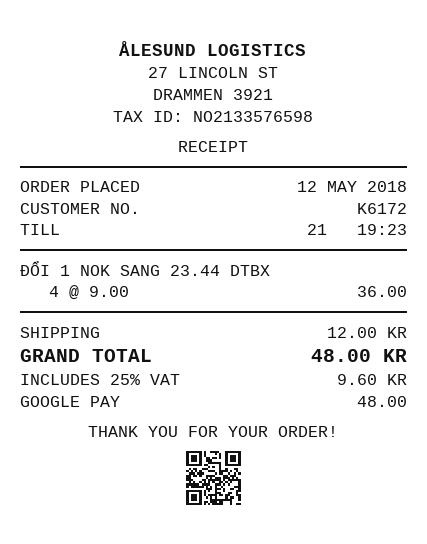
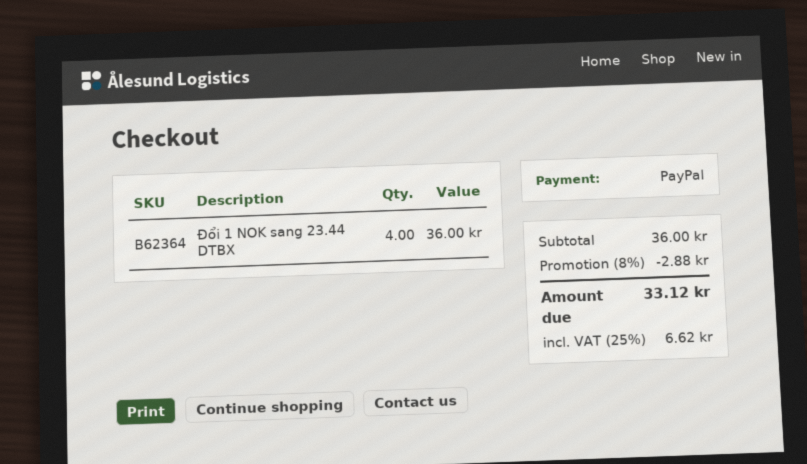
payment method: Google Pay -> PayPal
discount: none -> 8% = 2.88
shipping: 12.00 -> none
tax: 25% = 9.60 -> 25% = 6.62
total: 48.00 -> 33.12

